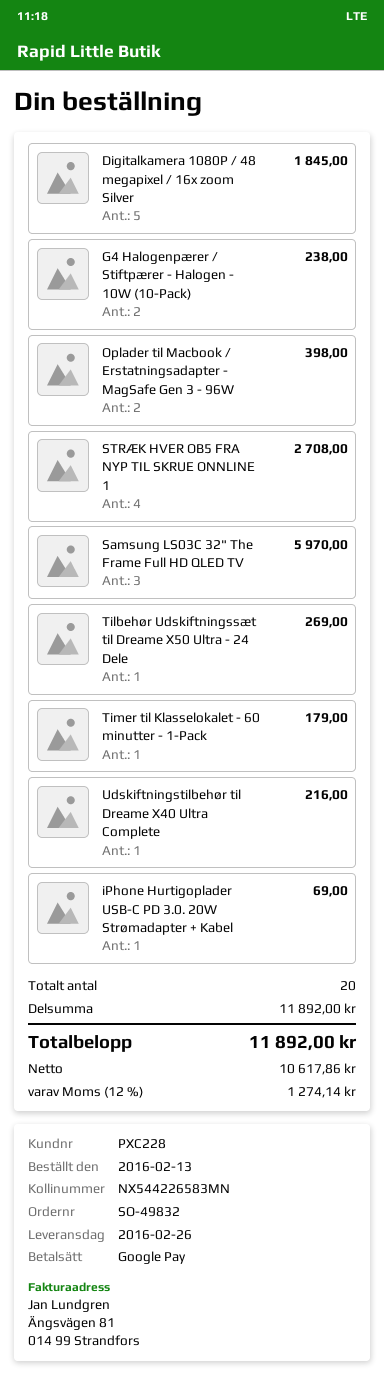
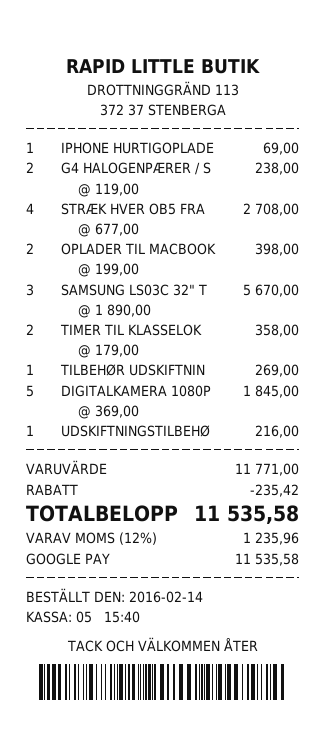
order date: 2016-02-13 -> 2016-02-14
Samsung LS03C 32" The Frame Full HD QLED TV: 3 for 5970.00 -> 3 for 5670.00
Timer til Klasselokalet - 60 minutter - 1-Pack: 1 for 179.00 -> 2 for 358.00
subtotal: 11892.00 -> 11771.00
discount: none -> 235.42
tax: 12% = 1274.14 -> 12% = 1235.96
total: 11892.00 -> 11535.58

